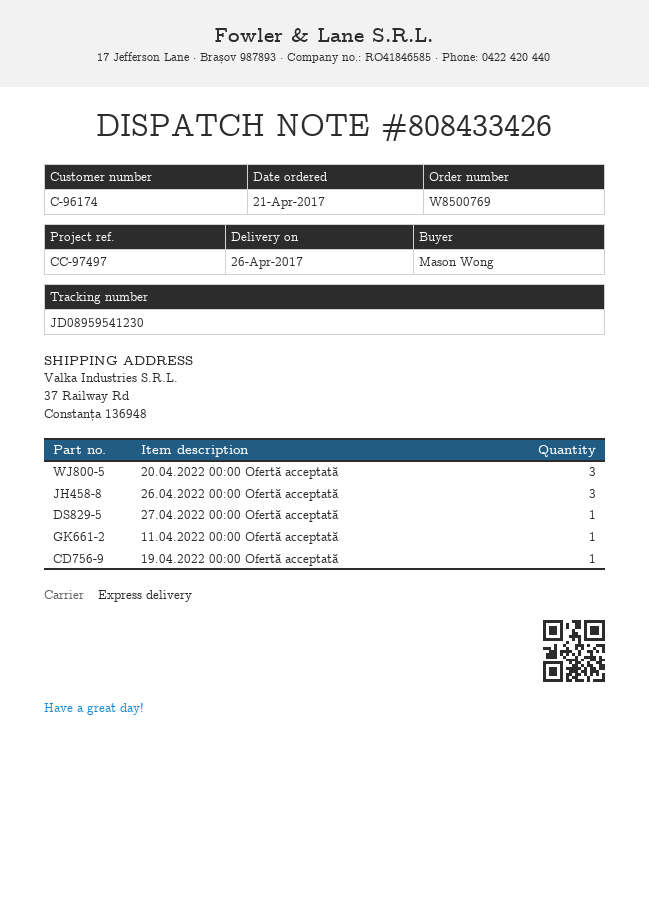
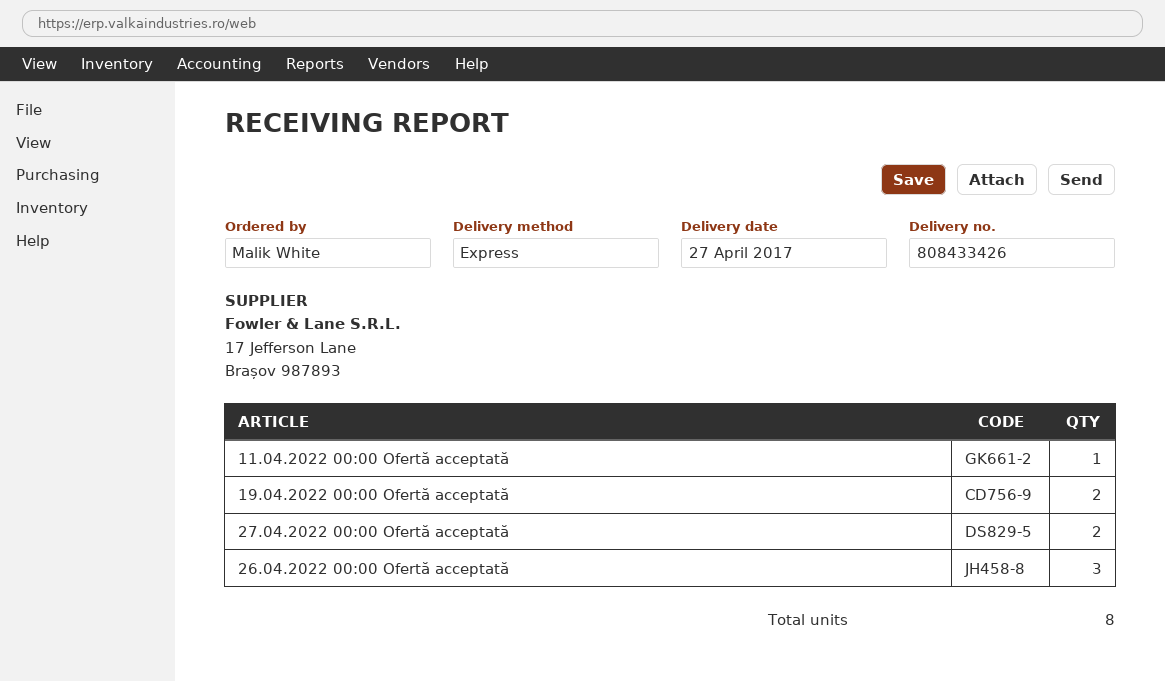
delivery date: 2017-04-26 -> 2017-04-27
ordered by: Mason Wong -> Malik White
20.04.2022 00:00 Ofertă acceptată: 3 -> none
27.04.2022 00:00 Ofertă acceptată: 1 -> 2
19.04.2022 00:00 Ofertă acceptată: 1 -> 2

